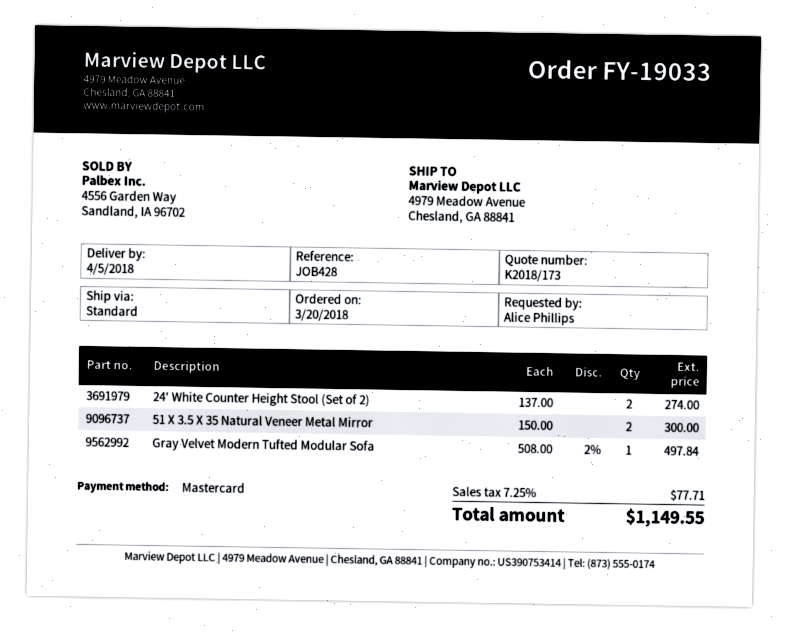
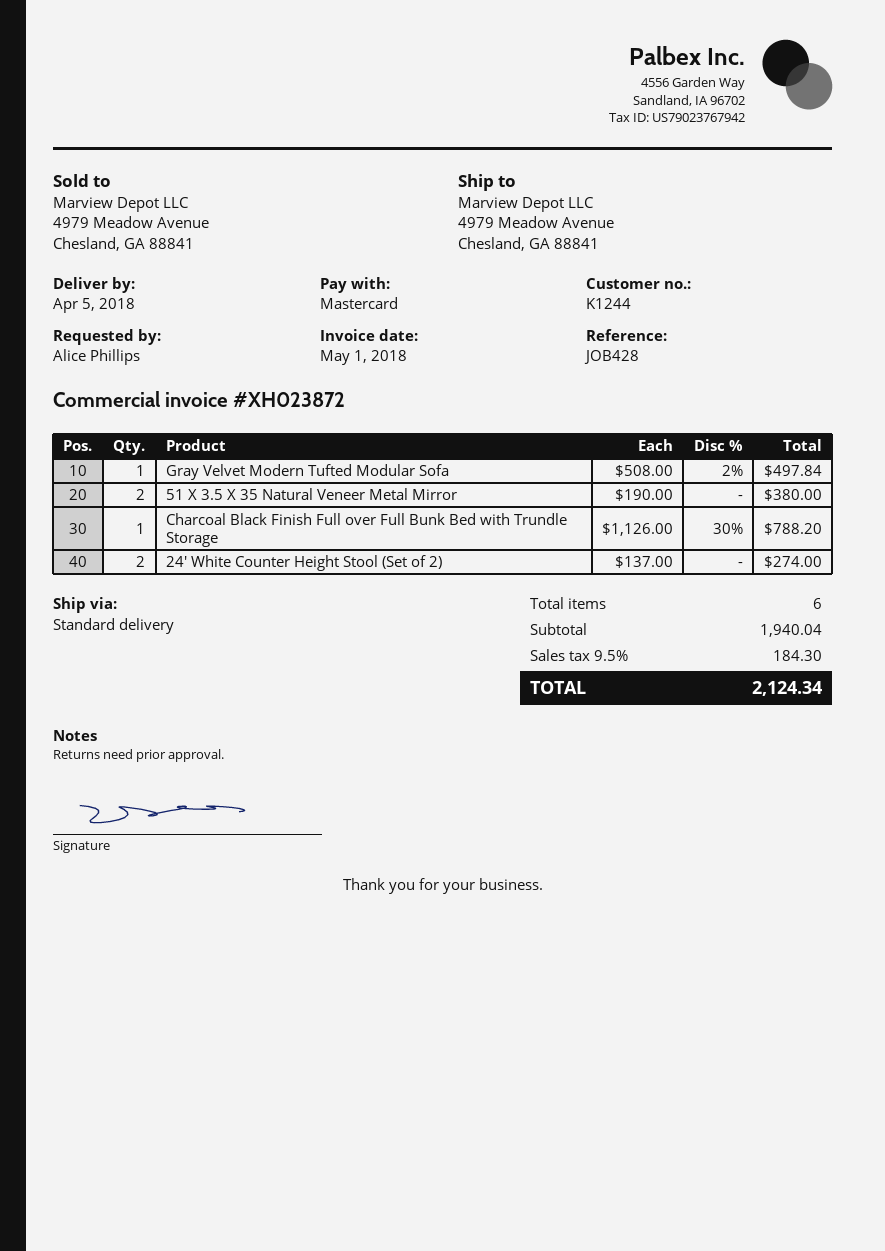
51 X 3.5 X 35 Natural Veneer Metal Mirror: 2 x 150.00 = 300.00 -> 2 x 190.00 = 380.00
Charcoal Black Finish Full over Full Bunk Bed with Trundle Storage: none -> 1 x 1126.00 - 30% = 788.20
tax: 7.25% = 77.71 -> 9.5% = 184.30
total: 1149.55 -> 2124.34

